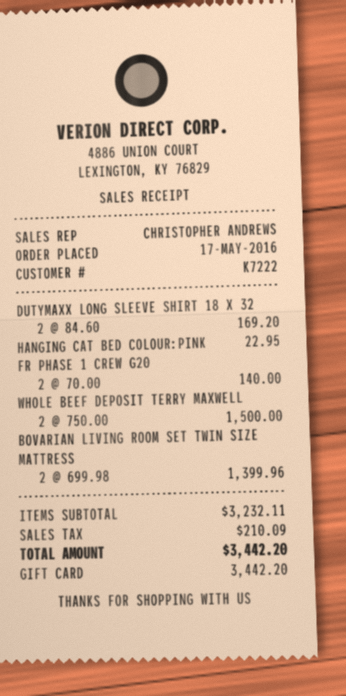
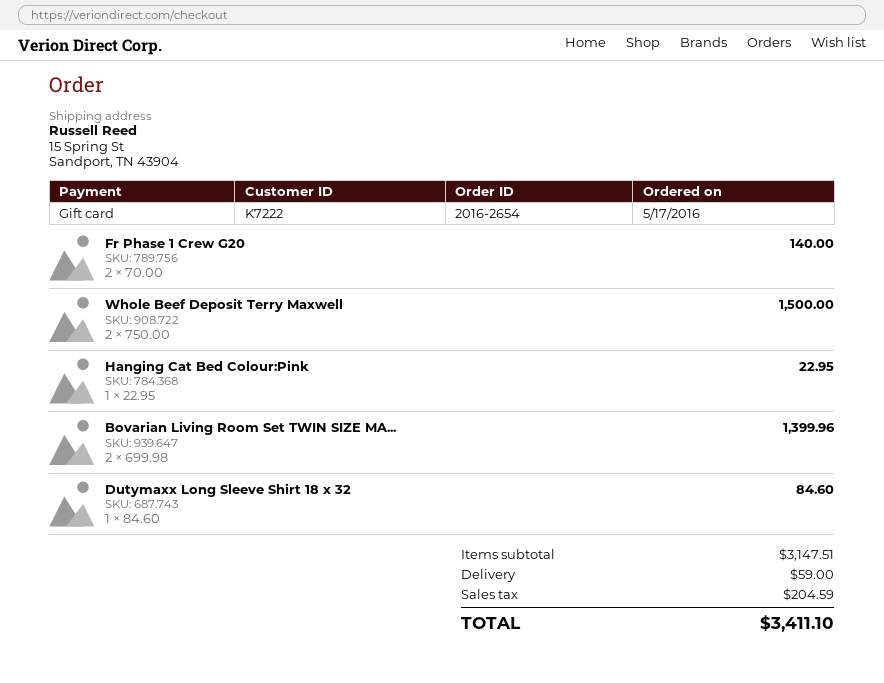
DUTYMAXX LONG SLEEVE SHIRT 18 X 32: 2 x 84.60 = 169.20 -> 1 x 84.60 = 84.60
subtotal: 3232.11 -> 3147.51
shipping: none -> 59.00
tax: 210.09 -> 204.59
total: 3442.20 -> 3411.10

